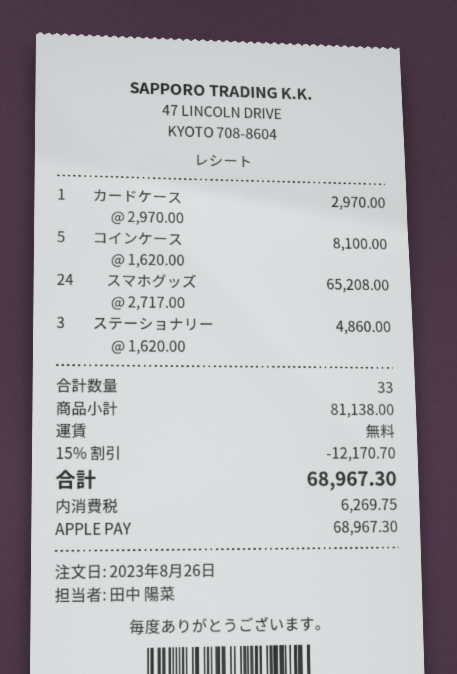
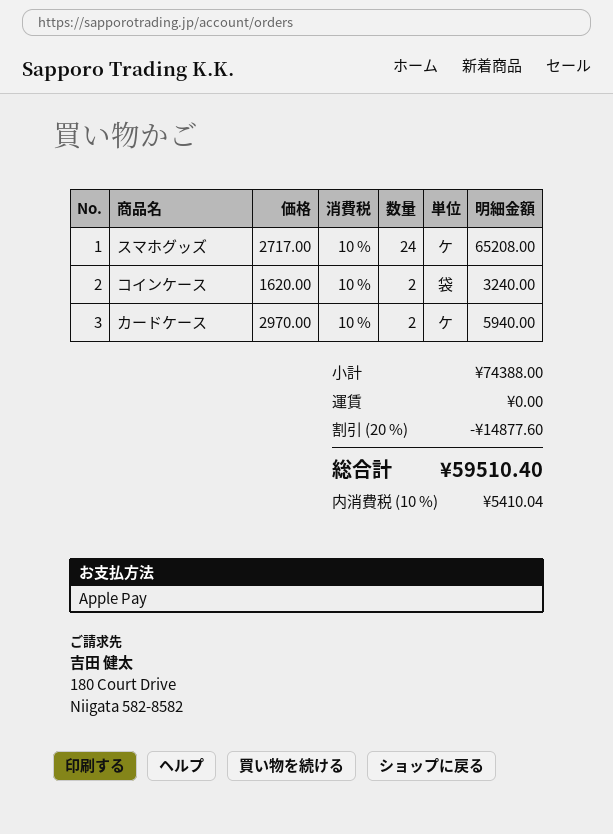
カードケース: 1 x 2970.00 = 2970.00 -> 2 x 2970.00 = 5940.00
コインケース: 5 x 1620.00 = 8100.00 -> 2 x 1620.00 = 3240.00
ステーショナリー: 3 x 1620.00 = 4860.00 -> none
subtotal: 81138.00 -> 74388.00
discount: 15% = 12170.70 -> 20% = 14877.60
tax: 6269.75 -> 5410.04
total: 68967.30 -> 59510.40

